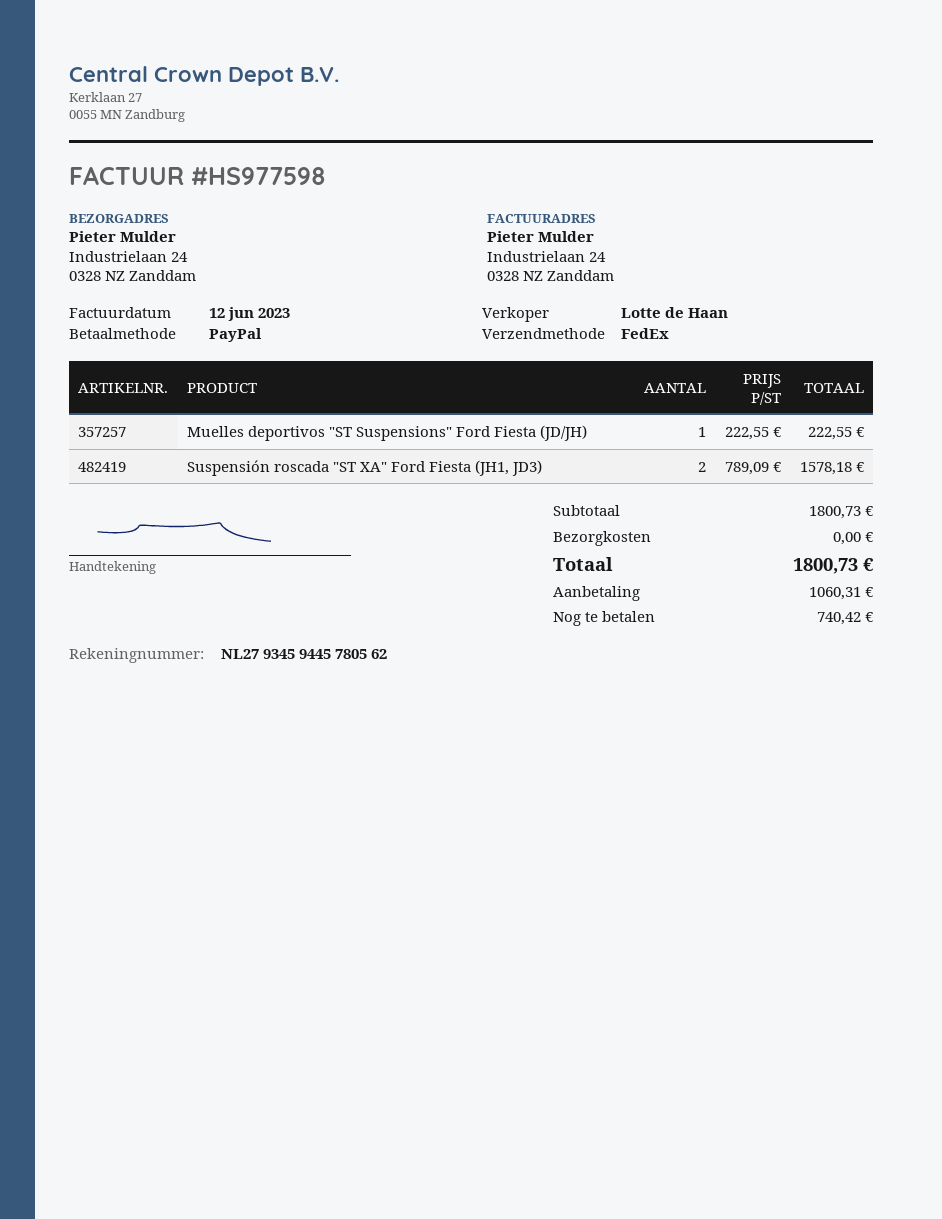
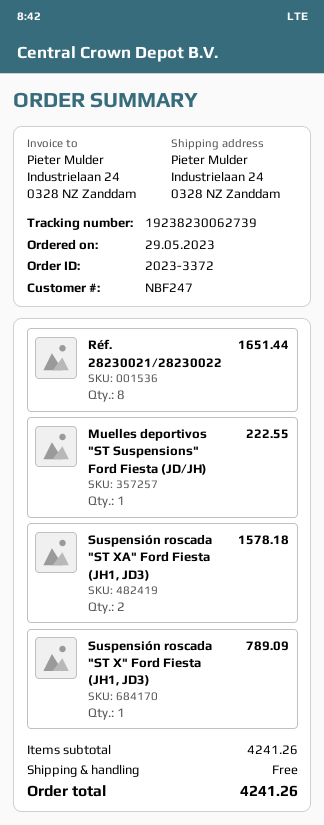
Réf. 28230021/28230022: none -> 8 for 1651.44
Suspensión roscada "ST X" Ford Fiesta (JH1, JD3): none -> 1 for 789.09
subtotal: 1800.73 -> 4241.26
total: 1800.73 -> 4241.26

